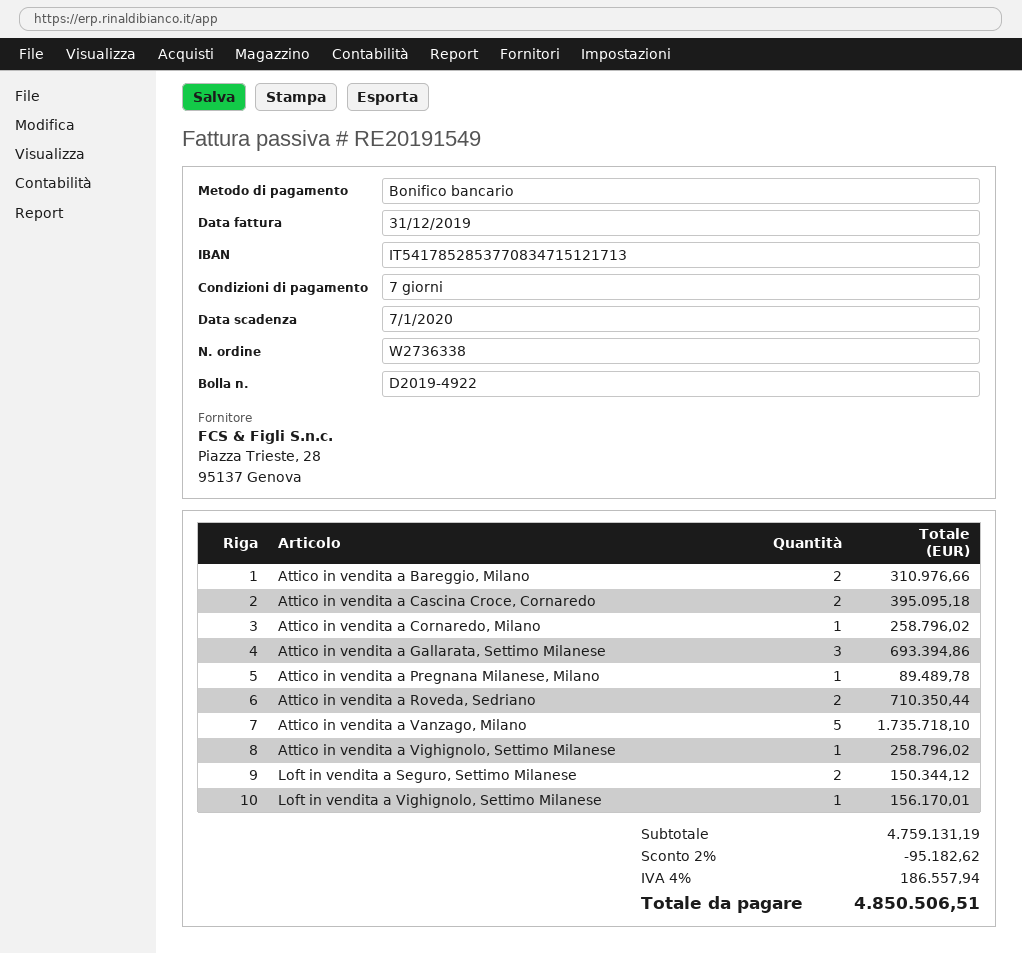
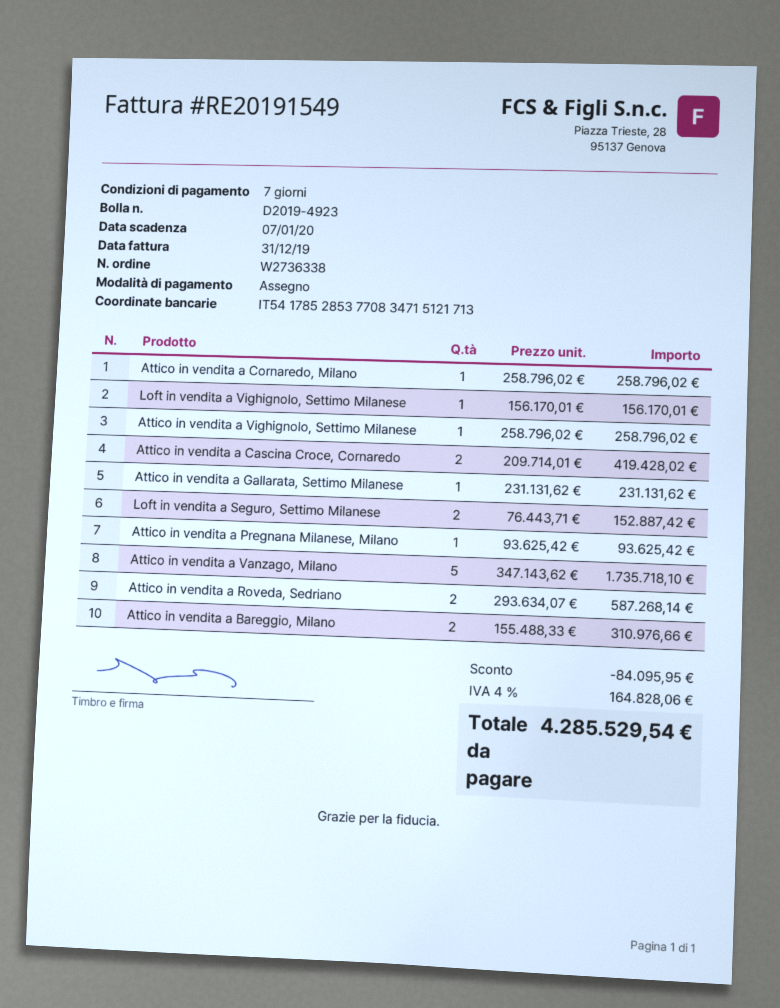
delivery note number: D2019-4922 -> D2019-4923
payment method: bank transfer -> cheque
Attico in vendita a Cascina Croce, Cornaredo: 2 for 395095.18 -> 2 for 419428.02
Attico in vendita a Gallarata, Settimo Milanese: 3 for 693394.86 -> 1 for 231131.62
Attico in vendita a Pregnana Milanese, Milano: 1 for 89489.78 -> 1 for 93625.42
Attico in vendita a Roveda, Sedriano: 2 for 710350.44 -> 2 for 587268.14
Loft in vendita a Seguro, Settimo Milanese: 2 for 150344.12 -> 2 for 152887.42
discount: 95182.62 -> 84095.95
tax: 4% = 186557.94 -> 4% = 164828.06
total: 4850506.51 -> 4285529.54

